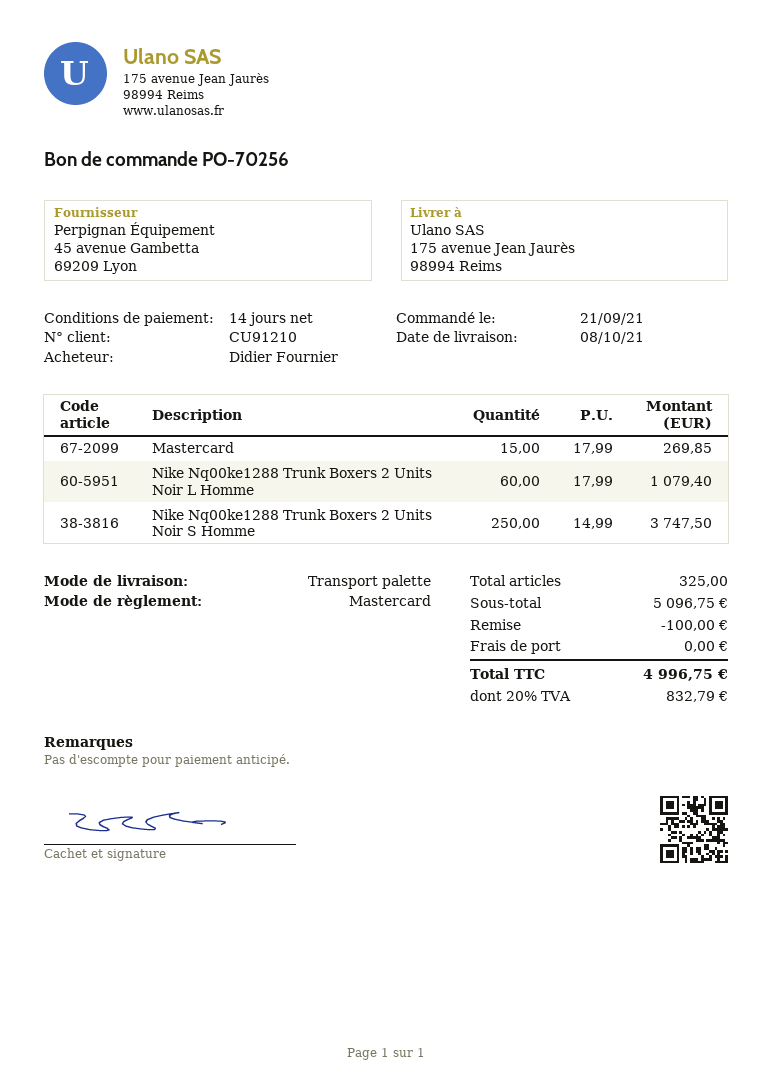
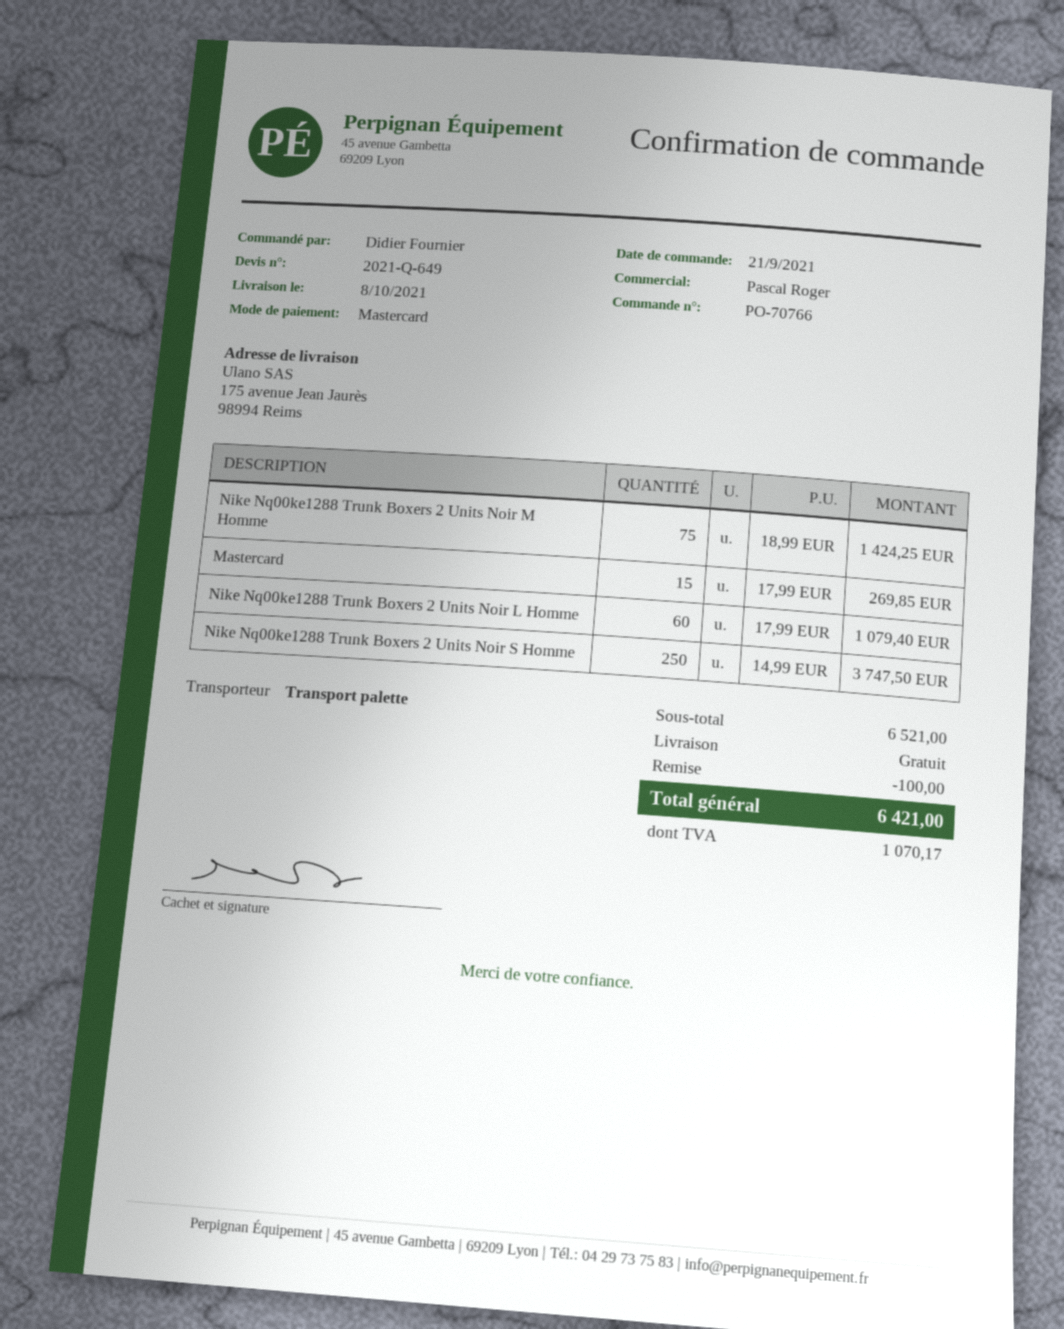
order number: PO-70256 -> PO-70766
Nike Nq00ke1288 Trunk Boxers 2 Units Noir M Homme: none -> 75 x 18.99 = 1424.25
subtotal: 5096.75 -> 6521.00
tax: 832.79 -> 1070.17
total: 4996.75 -> 6421.00

